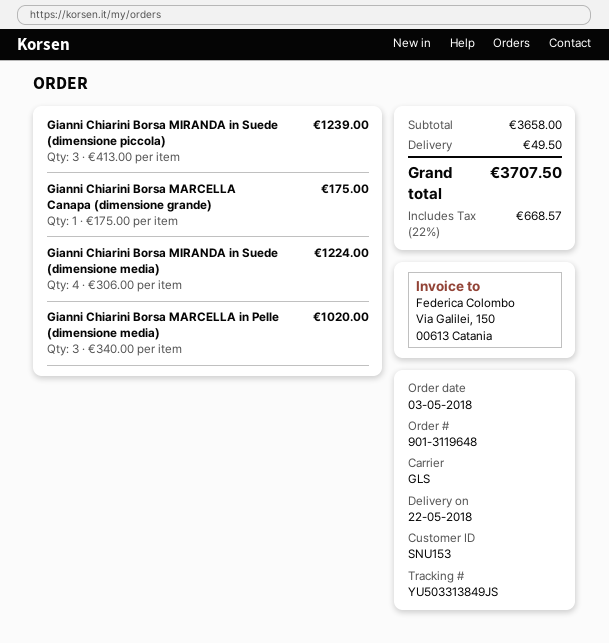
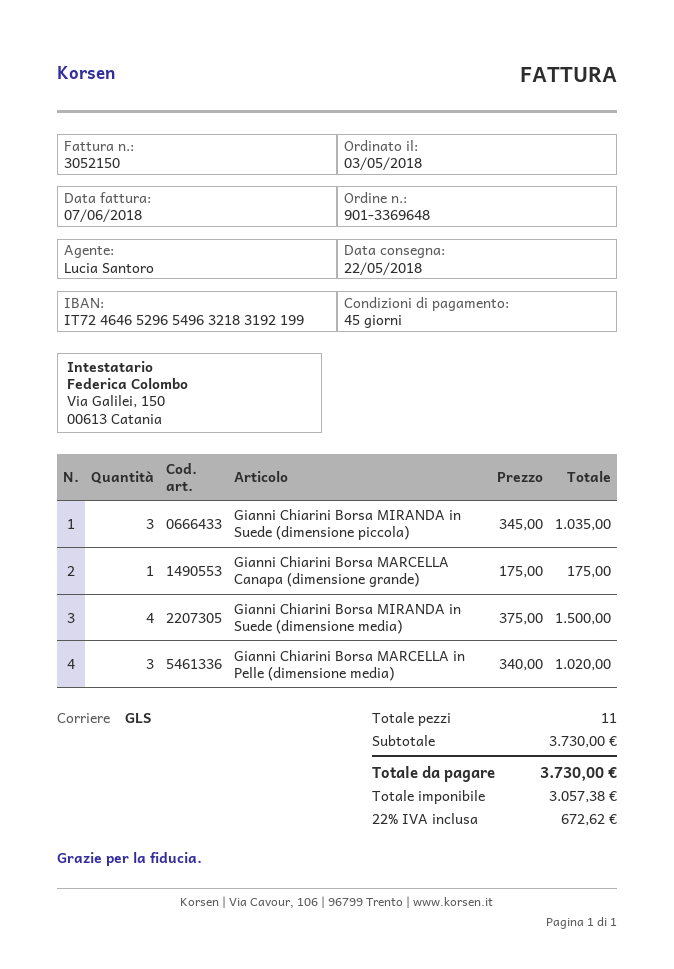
order number: 901-3119648 -> 901-3369648
Gianni Chiarini Borsa MIRANDA in Suede (dimensione piccola): 3 x 413.00 = 1239.00 -> 3 x 345.00 = 1035.00
Gianni Chiarini Borsa MIRANDA in Suede (dimensione media): 4 x 306.00 = 1224.00 -> 4 x 375.00 = 1500.00
subtotal: 3658.00 -> 3730.00
shipping: 49.50 -> none
tax: 22% = 668.57 -> 22% = 672.62
total: 3707.50 -> 3730.00

